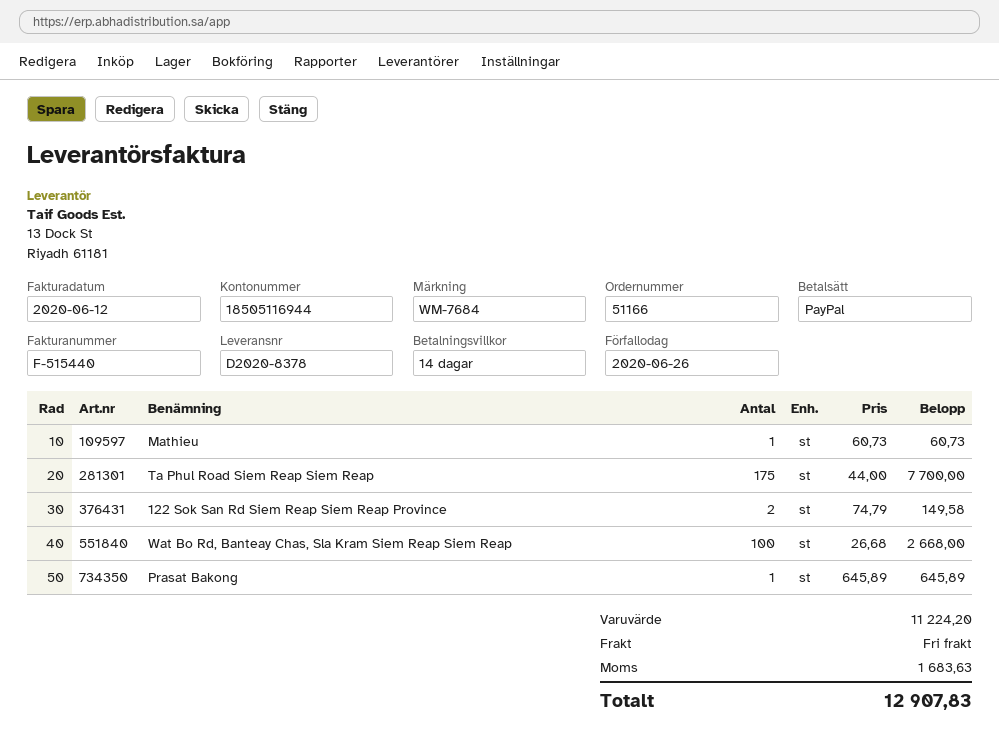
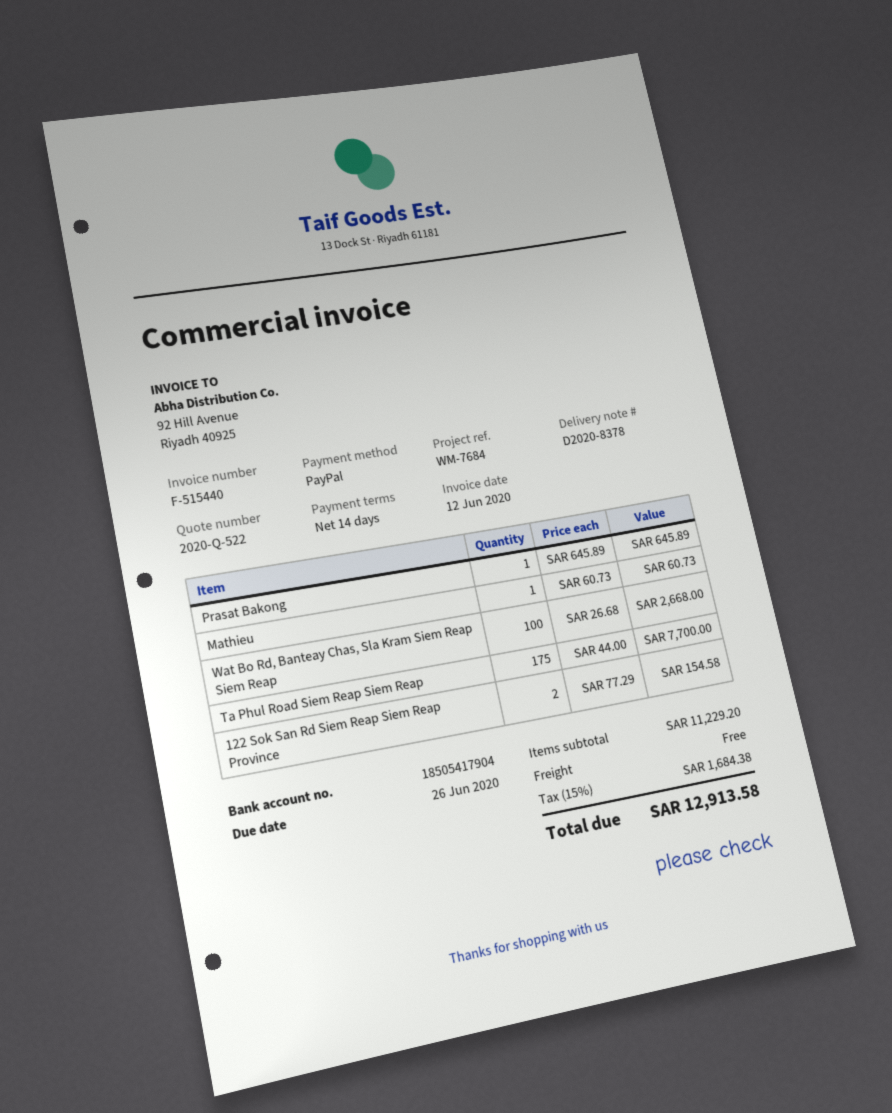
bank account: 18505116944 -> 18505417904
122 Sok San Rd Siem Reap Siem Reap Province: 2 x 74.79 = 149.58 -> 2 x 77.29 = 154.58
subtotal: 11224.20 -> 11229.20
tax: 1683.63 -> 1684.38
total: 12907.83 -> 12913.58

